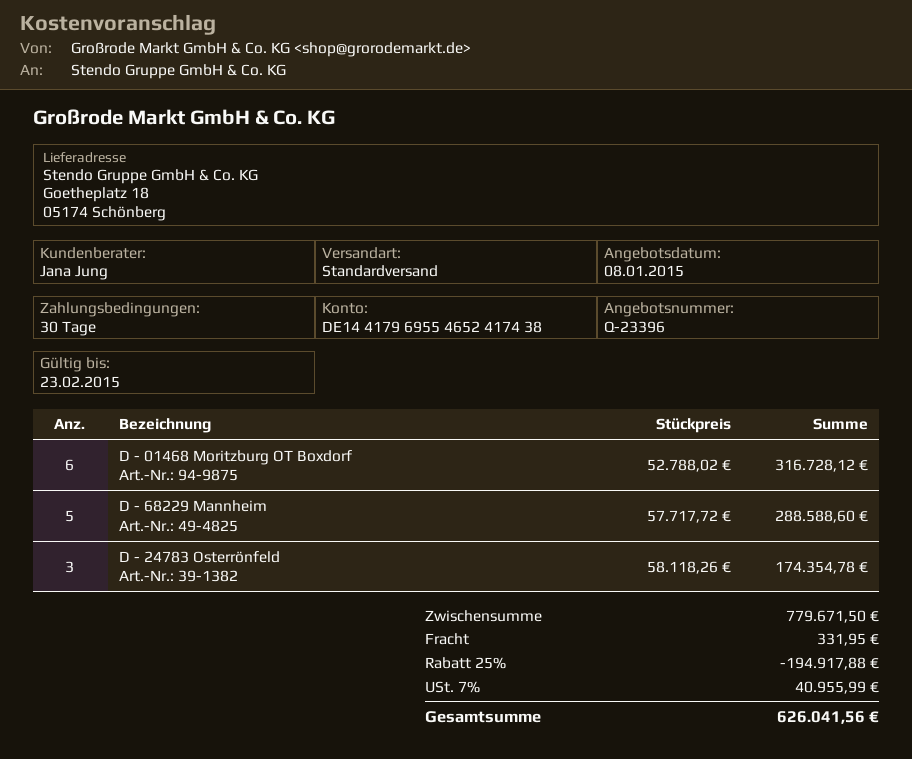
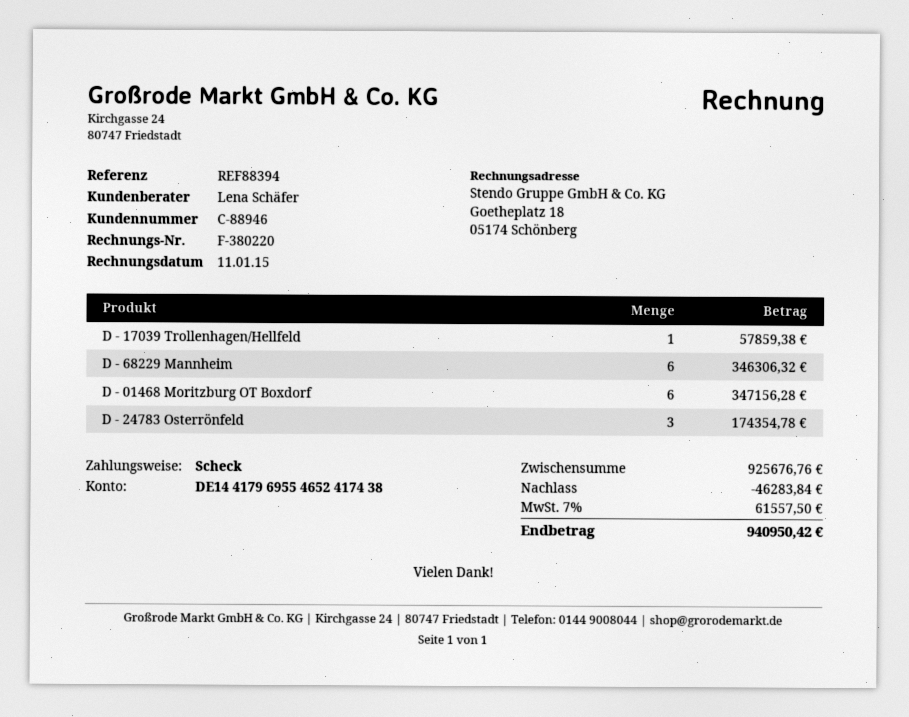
sales rep: Jana Jung -> Lena Schäfer
D - 01468 Moritzburg OT Boxdorf: 6 for 316728.12 -> 6 for 347156.28
D - 68229 Mannheim: 5 for 288588.60 -> 6 for 346306.32
D - 17039 Trollenhagen/Hellfeld: none -> 1 for 57859.38
subtotal: 779671.50 -> 925676.76
discount: 194917.88 -> 46283.84
shipping: 331.95 -> none
tax: 7% = 40955.99 -> 7% = 61557.50
total: 626041.56 -> 940950.42

